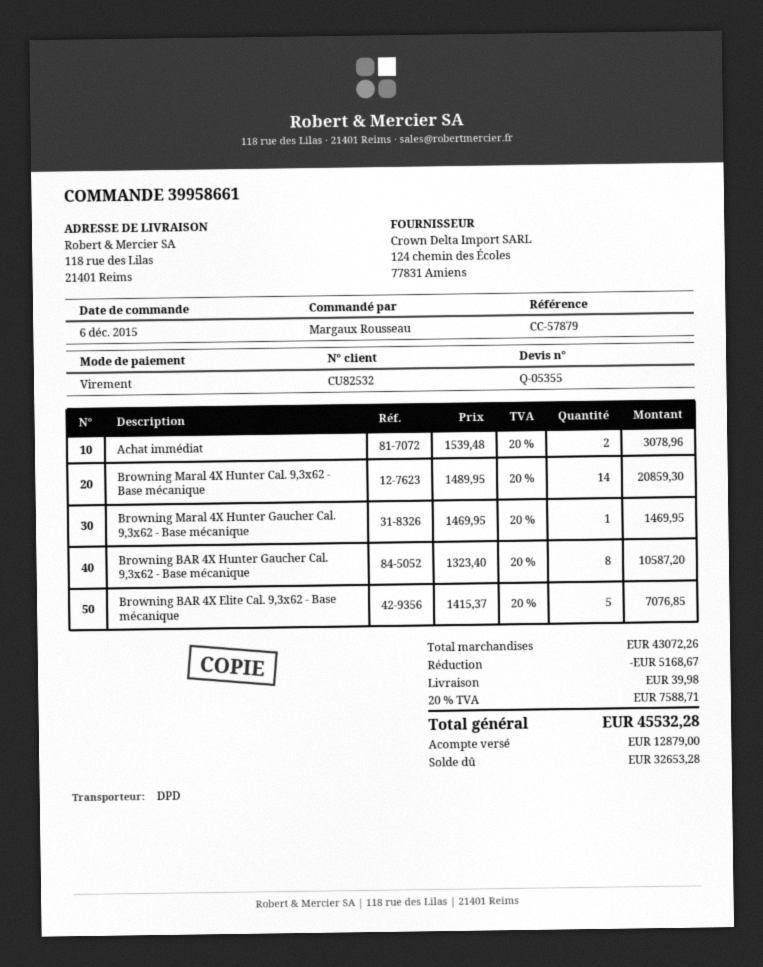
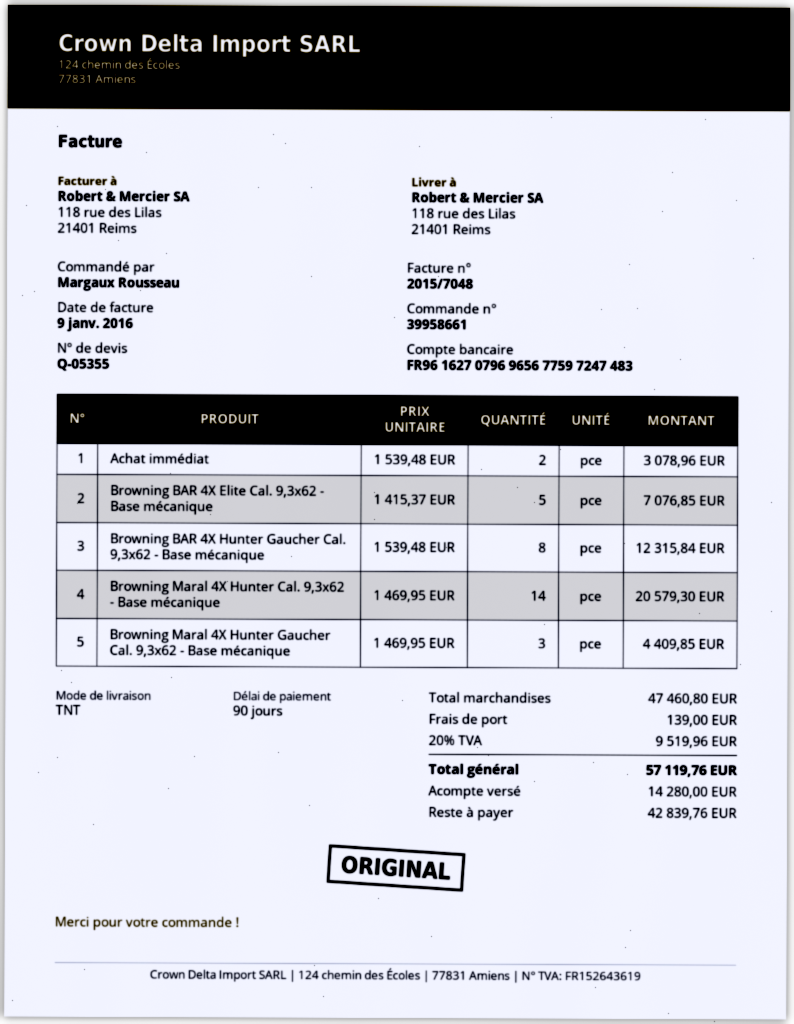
shipping method: DPD -> TNT
Browning Maral 4X Hunter Cal. 9,3x62 - Base mécanique: 14 x 1489.95 = 20859.30 -> 14 x 1469.95 = 20579.30
Browning Maral 4X Hunter Gaucher Cal. 9,3x62 - Base mécanique: 1 x 1469.95 = 1469.95 -> 3 x 1469.95 = 4409.85
Browning BAR 4X Hunter Gaucher Cal. 9,3x62 - Base mécanique: 8 x 1323.40 = 10587.20 -> 8 x 1539.48 = 12315.84
subtotal: 43072.26 -> 47460.80
discount: 5168.67 -> none
shipping: 39.98 -> 139.00
tax: 20% = 7588.71 -> 20% = 9519.96
total: 45532.28 -> 57119.76
deposit: 12879.00 -> 14280.00
balance: 32653.28 -> 42839.76

